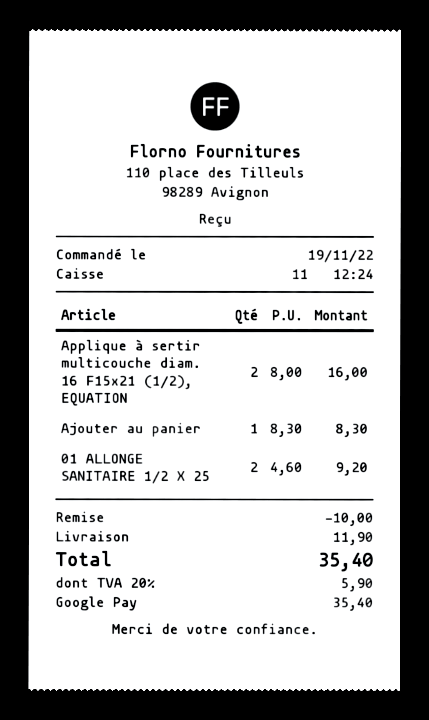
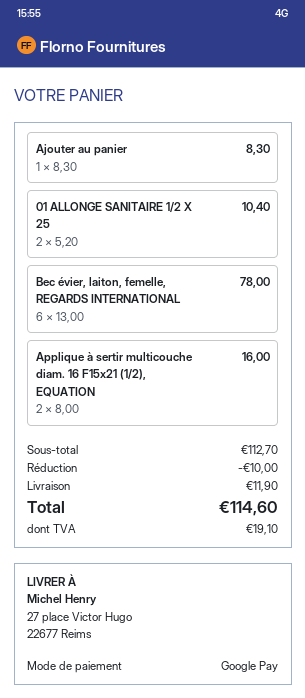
01 ALLONGE SANITAIRE 1/2 X 25: 2 x 4.60 = 9.20 -> 2 x 5.20 = 10.40
Bec évier, laiton, femelle, REGARDS INTERNATIONAL: none -> 6 x 13.00 = 78.00
tax: 5.90 -> 19.10
total: 35.40 -> 114.60

